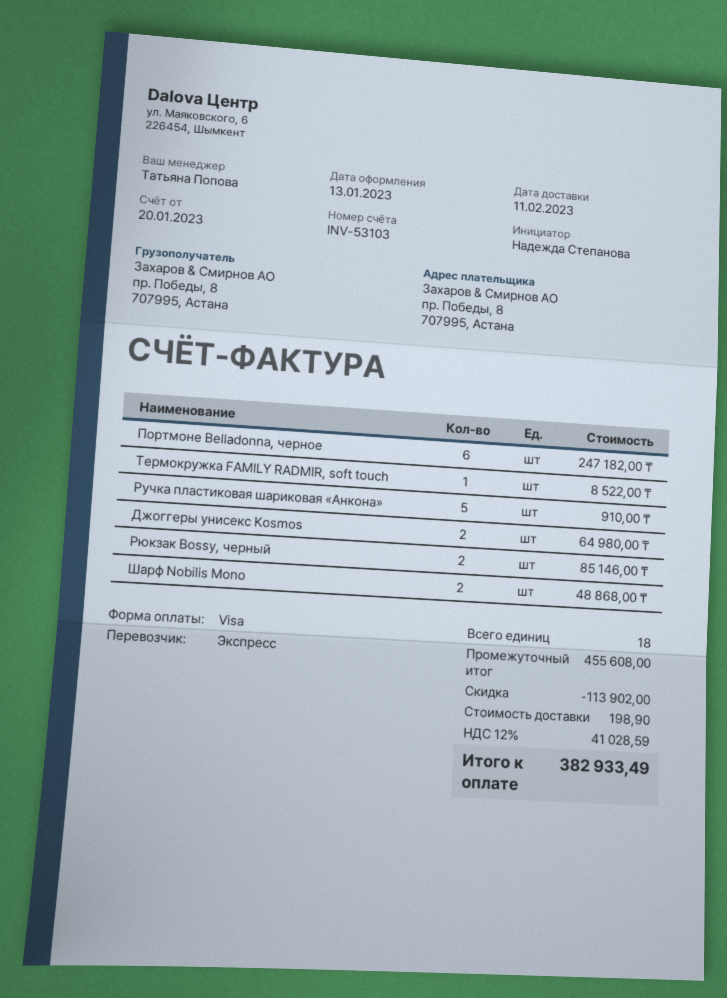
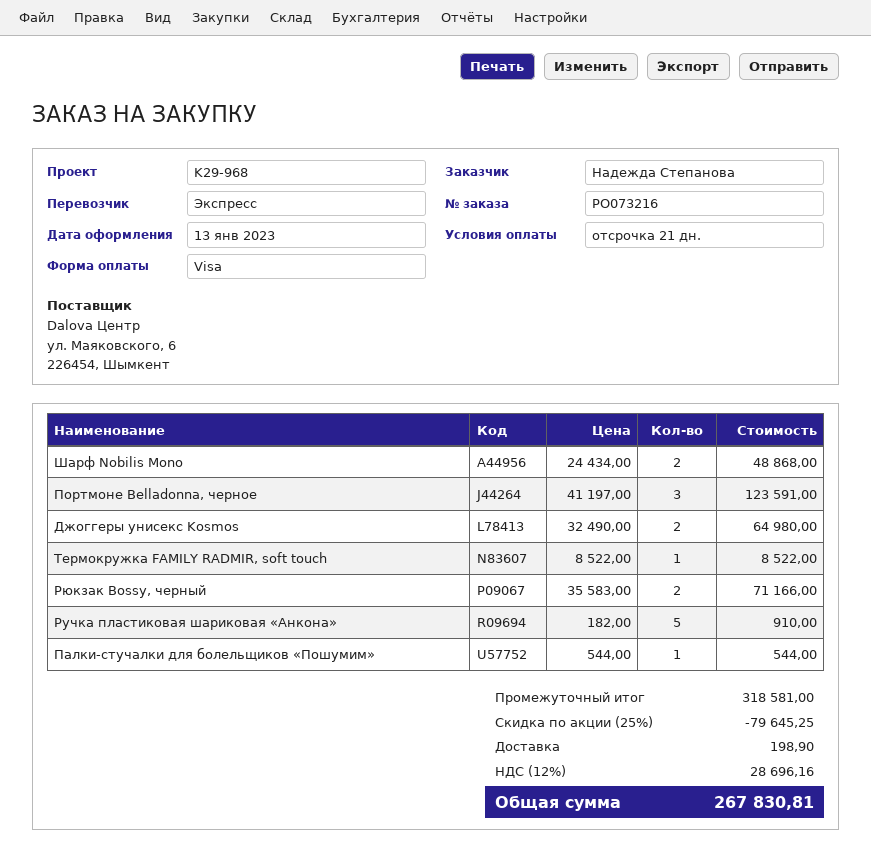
Портмоне Belladonna, черное: 6 for 247182.00 -> 3 for 123591.00
Рюкзак Bossy, черный: 2 for 85146.00 -> 2 for 71166.00
Палки-стучалки для болельщиков «Пошумим»: none -> 1 for 544.00
subtotal: 455608.00 -> 318581.00
discount: 113902.00 -> 79645.25
tax: 12% = 41028.59 -> 12% = 28696.16
total: 382933.49 -> 267830.81

